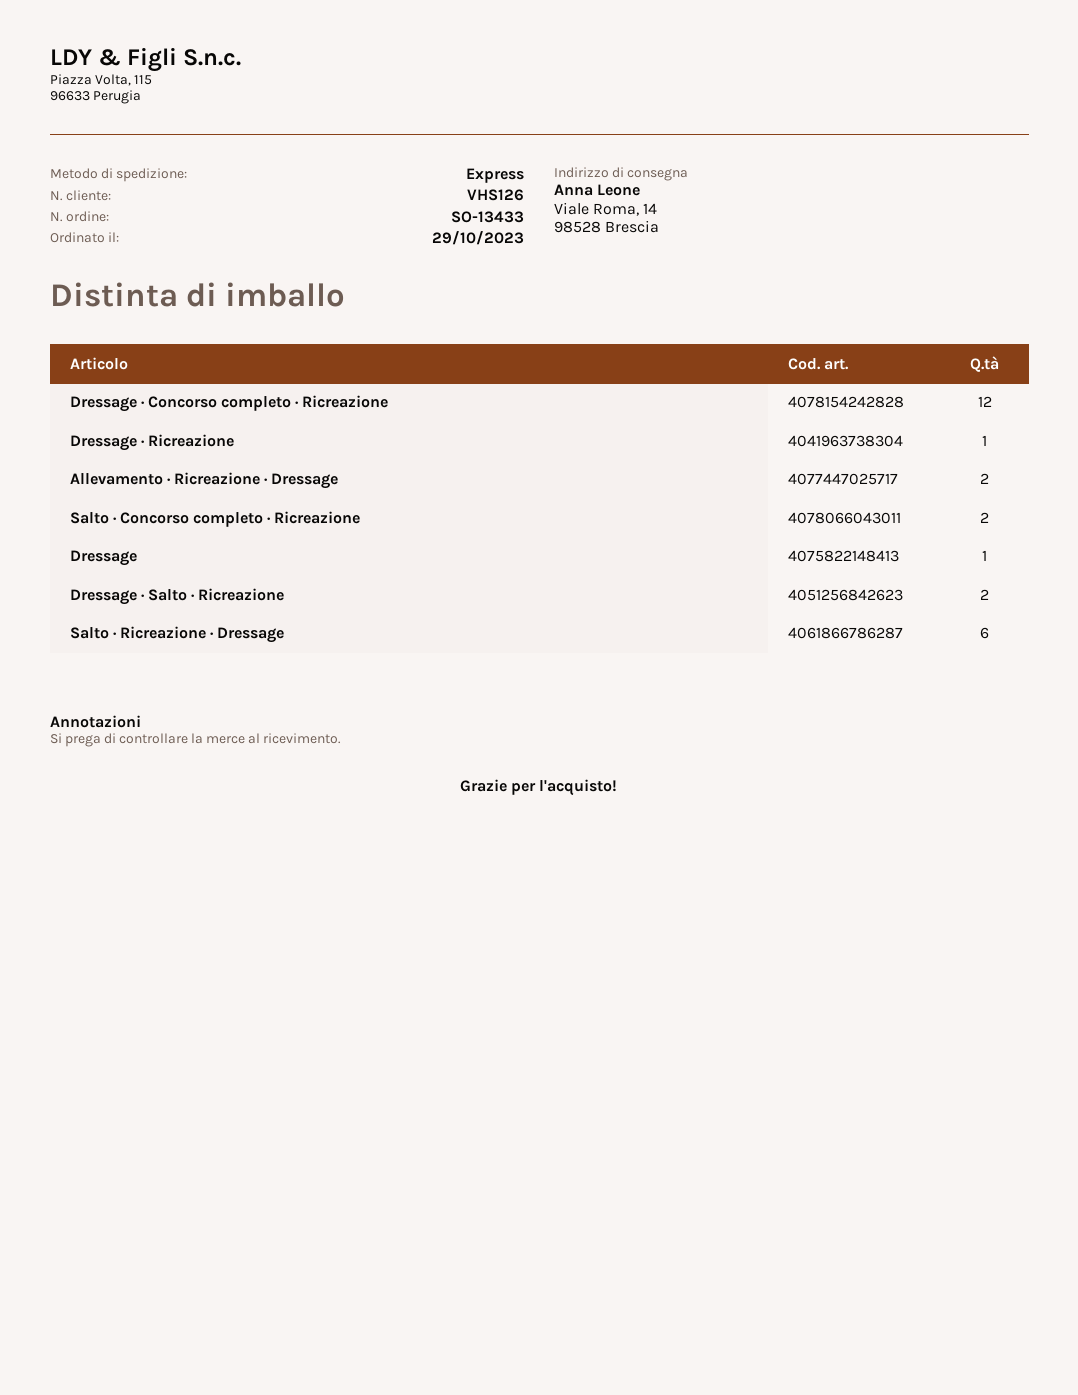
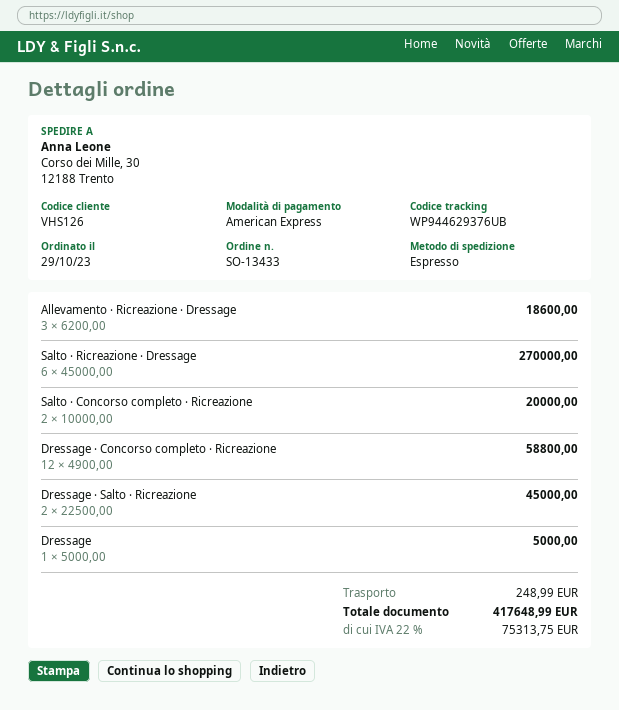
ship to: Viale Roma, 14, 98528 Brescia -> Corso dei Mille, 30, 12188 Trento
Dressage · Ricreazione: 1 -> none
Allevamento · Ricreazione · Dressage: 2 -> 3

